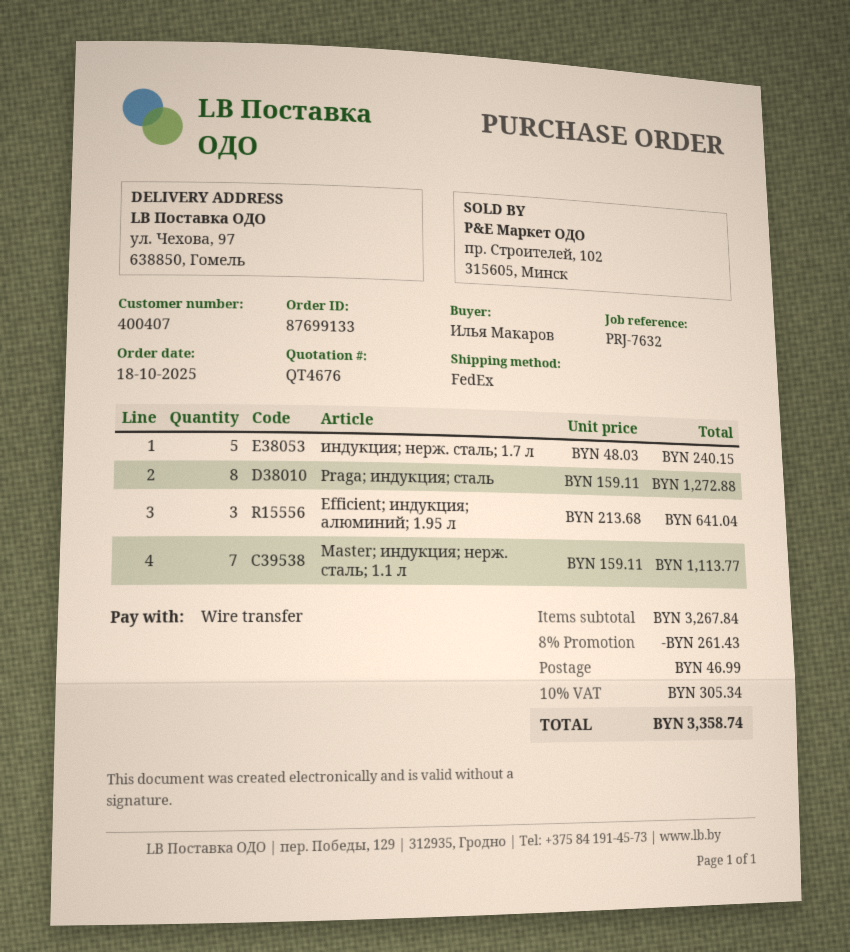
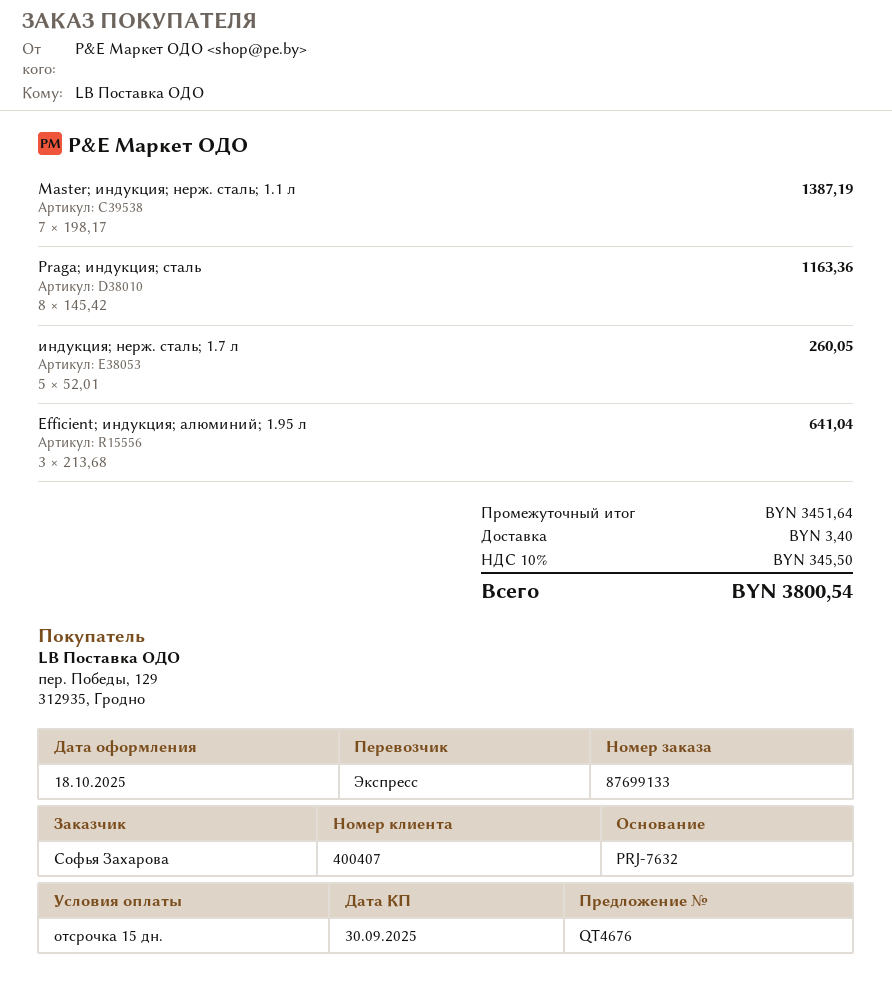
ordered by: Илья Макаров -> Софья Захарова
shipping method: FedEx -> express
индукция; нерж. сталь; 1.7 л: 5 x 48.03 = 240.15 -> 5 x 52.01 = 260.05
Praga; индукция; сталь: 8 x 159.11 = 1272.88 -> 8 x 145.42 = 1163.36
Master; индукция; нерж. сталь; 1.1 л: 7 x 159.11 = 1113.77 -> 7 x 198.17 = 1387.19
subtotal: 3267.84 -> 3451.64
discount: 8% = 261.43 -> none
shipping: 46.99 -> 3.40
tax: 10% = 305.34 -> 10% = 345.50
total: 3358.74 -> 3800.54

